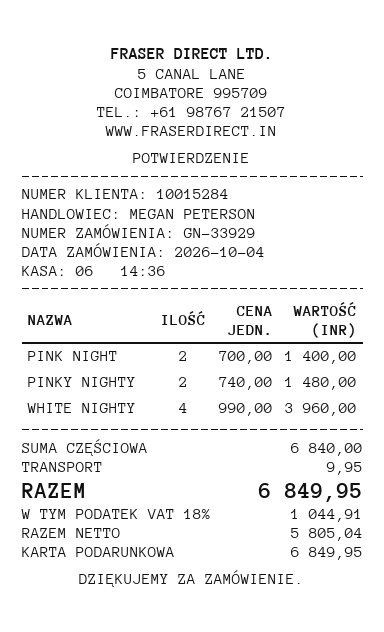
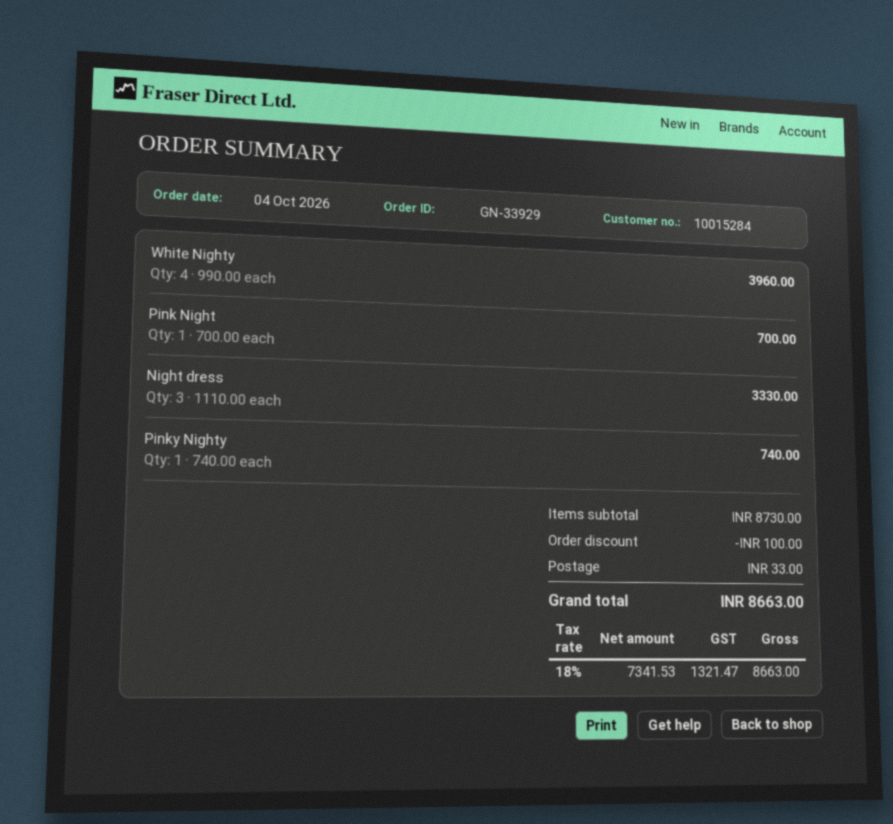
PINK NIGHT: 2 x 700.00 = 1400.00 -> 1 x 700.00 = 700.00
PINKY NIGHTY: 2 x 740.00 = 1480.00 -> 1 x 740.00 = 740.00
Night dress: none -> 3 x 1110.00 = 3330.00
subtotal: 6840.00 -> 8730.00
discount: none -> 100.00
shipping: 9.95 -> 33.00
net: 5805.04 -> 7341.53
tax: 18% = 1044.91 -> 18% = 1321.47
total: 6849.95 -> 8663.00

